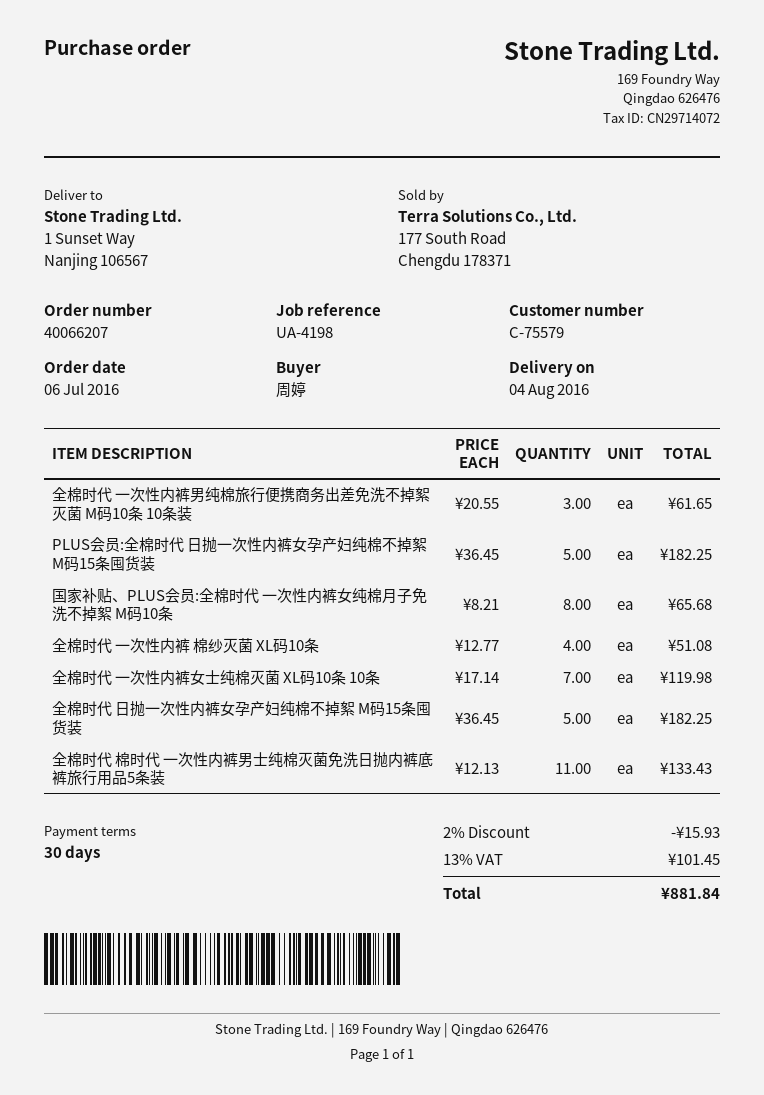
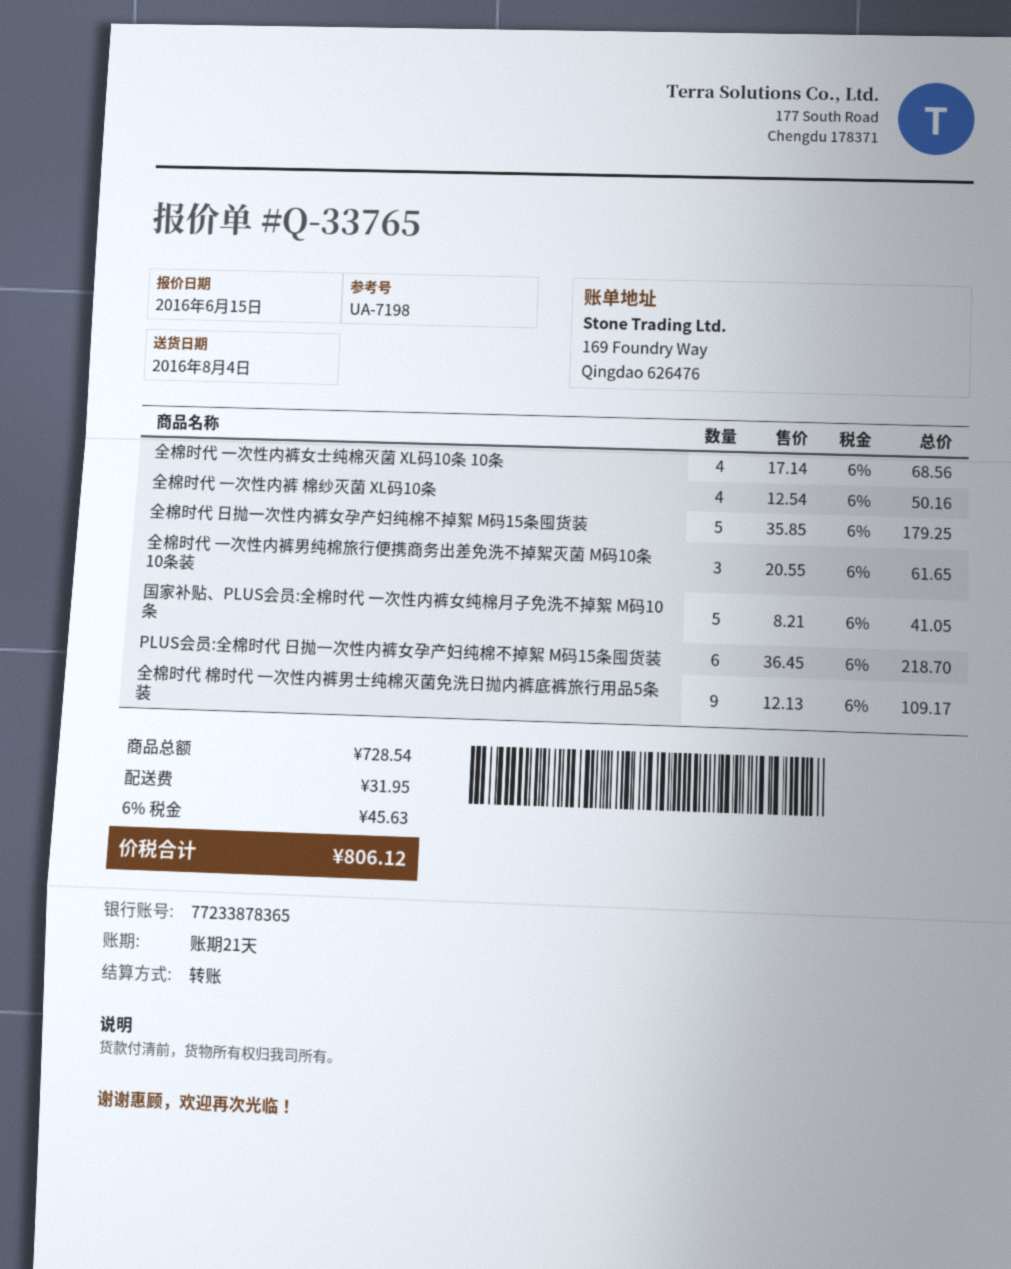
payment terms: 30 days -> 21 days
reference: UA-4198 -> UA-7198
PLUS会员:全棉时代 日抛一次性内裤女孕产妇纯棉不掉絮 M码15条囤货装: 5 x 36.45 = 182.25 -> 6 x 36.45 = 218.70
国家补贴、PLUS会员:全棉时代 一次性内裤女纯棉月子免洗不掉絮 M码10条: 8 x 8.21 = 65.68 -> 5 x 8.21 = 41.05
全棉时代 一次性内裤 棉纱灭菌 XL码10条: 4 x 12.77 = 51.08 -> 4 x 12.54 = 50.16
全棉时代 一次性内裤女士纯棉灭菌 XL码10条 10条: 7 x 17.14 = 119.98 -> 4 x 17.14 = 68.56
全棉时代 日抛一次性内裤女孕产妇纯棉不掉絮 M码15条囤货装: 5 x 36.45 = 182.25 -> 5 x 35.85 = 179.25
全棉时代 棉时代 一次性内裤男士纯棉灭菌免洗日抛内裤底裤旅行用品5条装: 11 x 12.13 = 133.43 -> 9 x 12.13 = 109.17
discount: 2% = 15.93 -> none
shipping: none -> 31.95
tax: 13% = 101.45 -> 6% = 45.63
total: 881.84 -> 806.12

